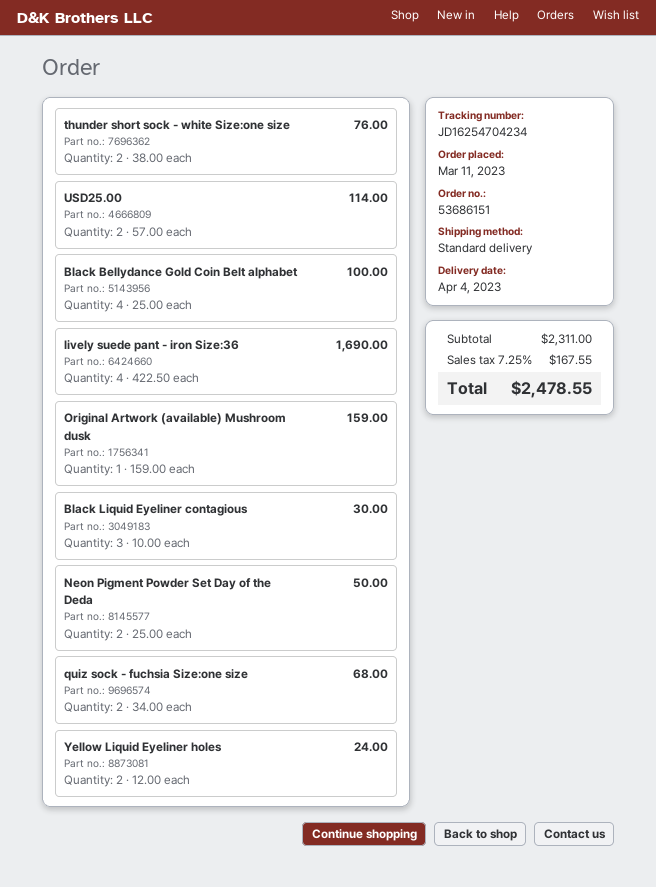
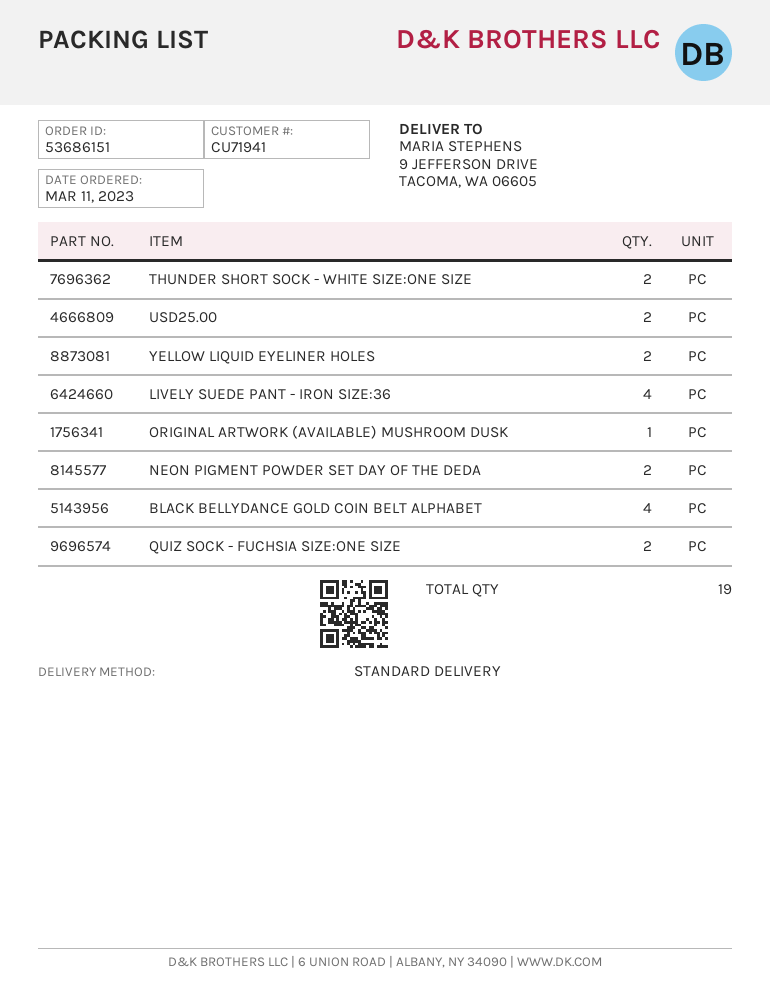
Black Liquid Eyeliner contagious: 3 -> none

